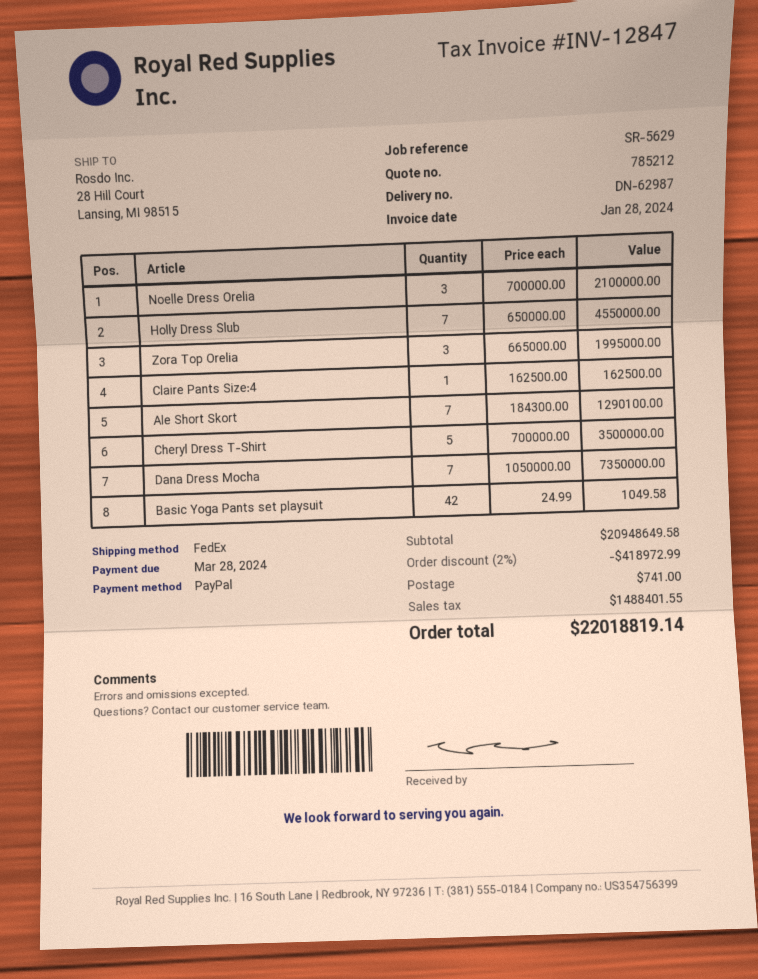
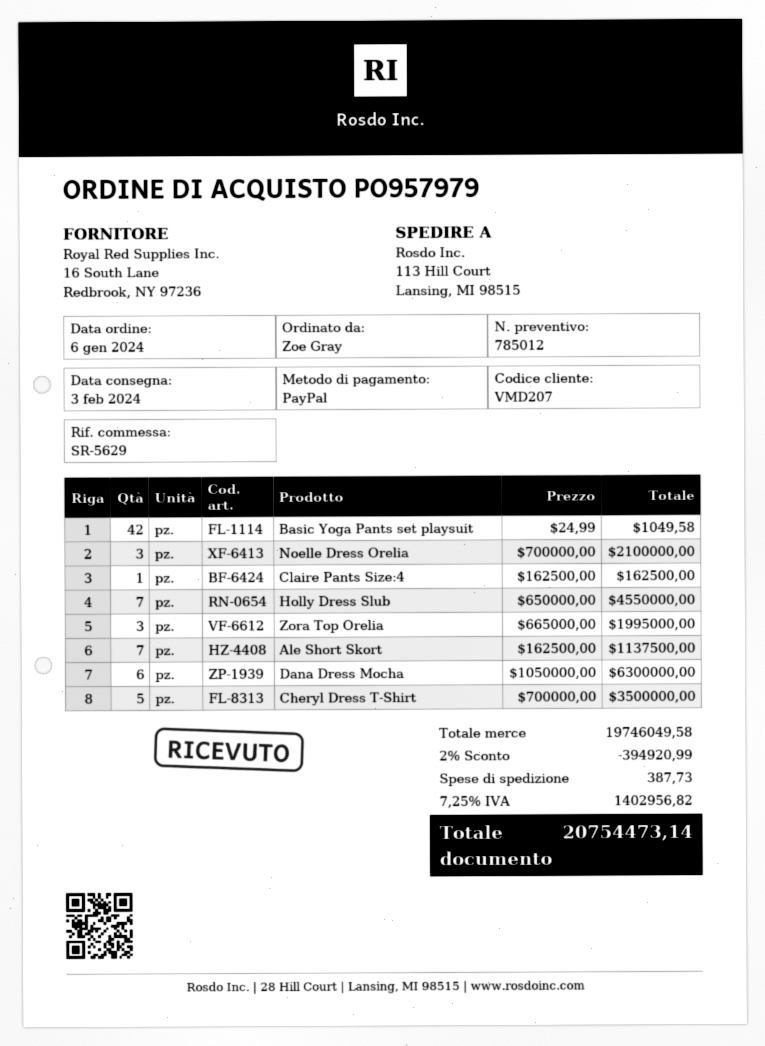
quote number: 785212 -> 785012
ship to: 28 Hill Court, Lansing, MI 98515 -> 113 Hill Court, Lansing, MI 98515
Ale Short Skort: 7 x 184300.00 = 1290100.00 -> 7 x 162500.00 = 1137500.00
Dana Dress Mocha: 7 x 1050000.00 = 7350000.00 -> 6 x 1050000.00 = 6300000.00
subtotal: 20948649.58 -> 19746049.58
discount: 2% = 418972.99 -> 2% = 394920.99
shipping: 741.00 -> 387.73
tax: 1488401.55 -> 1402956.82
total: 22018819.14 -> 20754473.14

